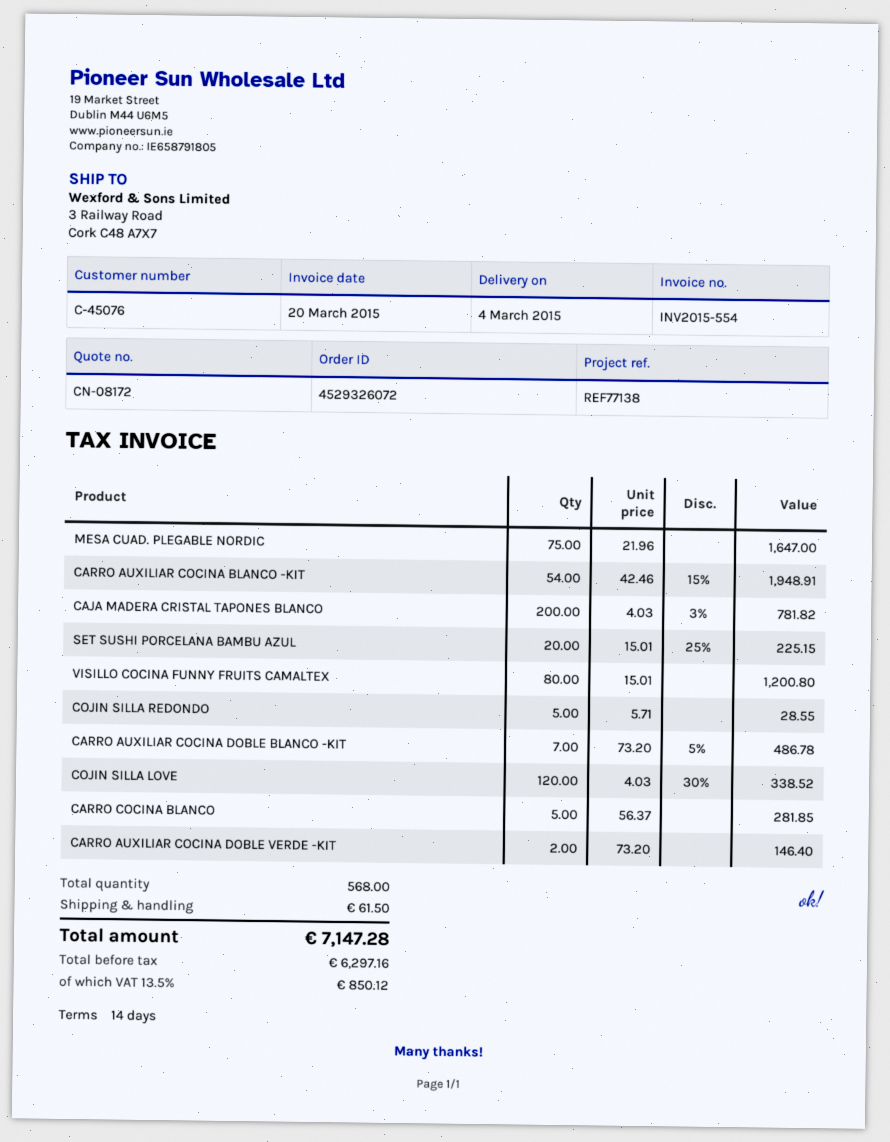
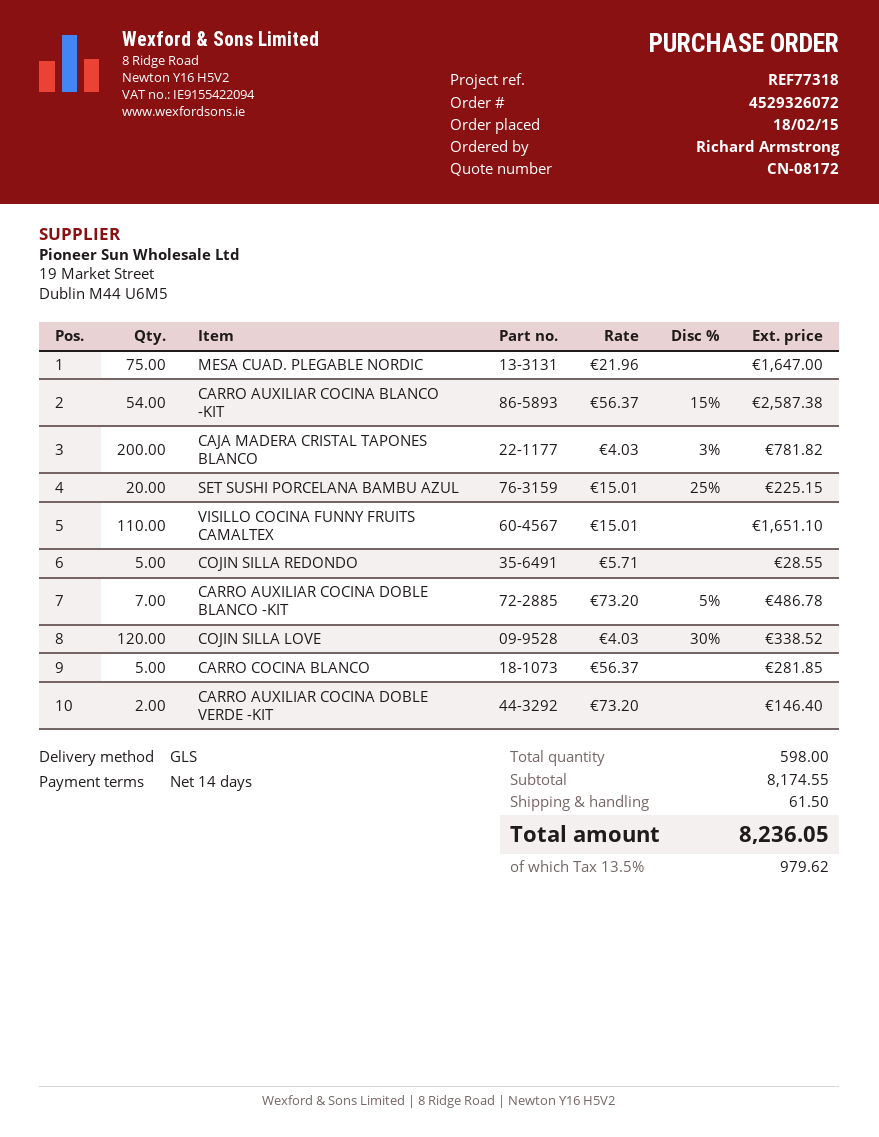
reference: REF77138 -> REF77318
CARRO AUXILIAR COCINA BLANCO -KIT: 54 x 42.46 - 15% = 1948.91 -> 54 x 56.37 - 15% = 2587.38
VISILLO COCINA FUNNY FRUITS CAMALTEX: 80 x 15.01 = 1200.80 -> 110 x 15.01 = 1651.10
total quantity: 568 -> 598
tax: 13.5% = 850.12 -> 13.5% = 979.62
total: 7147.28 -> 8236.05

